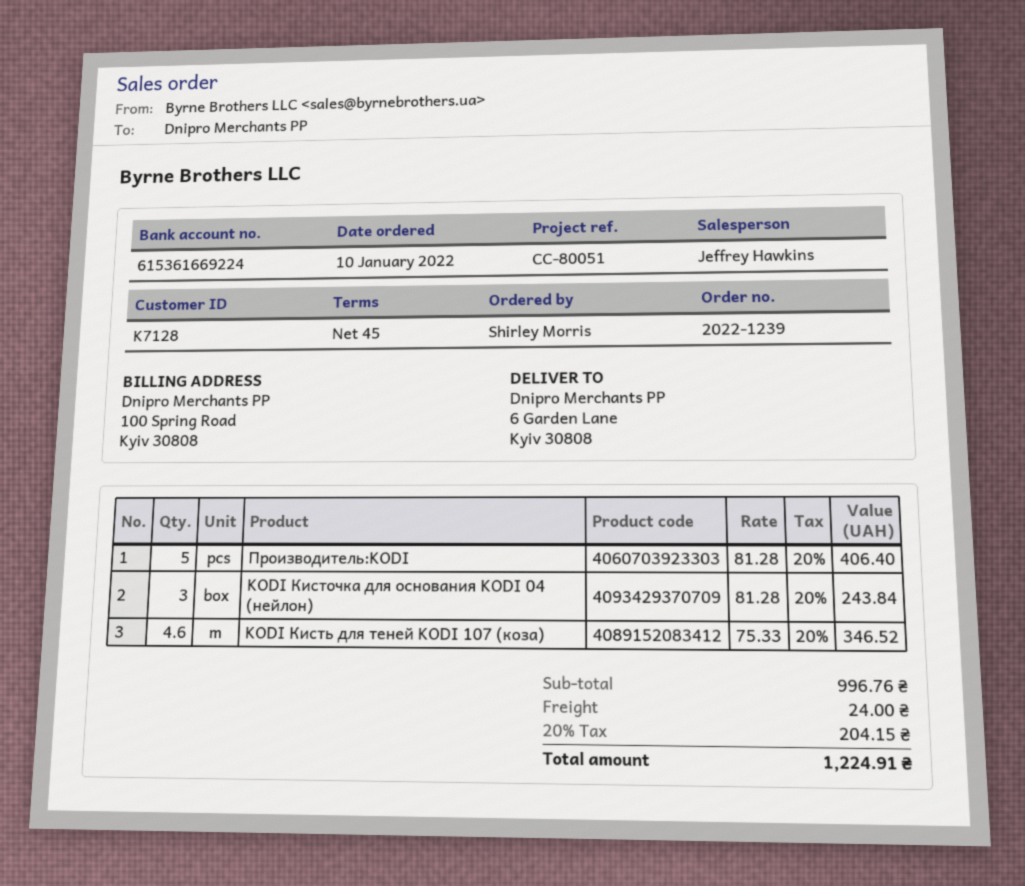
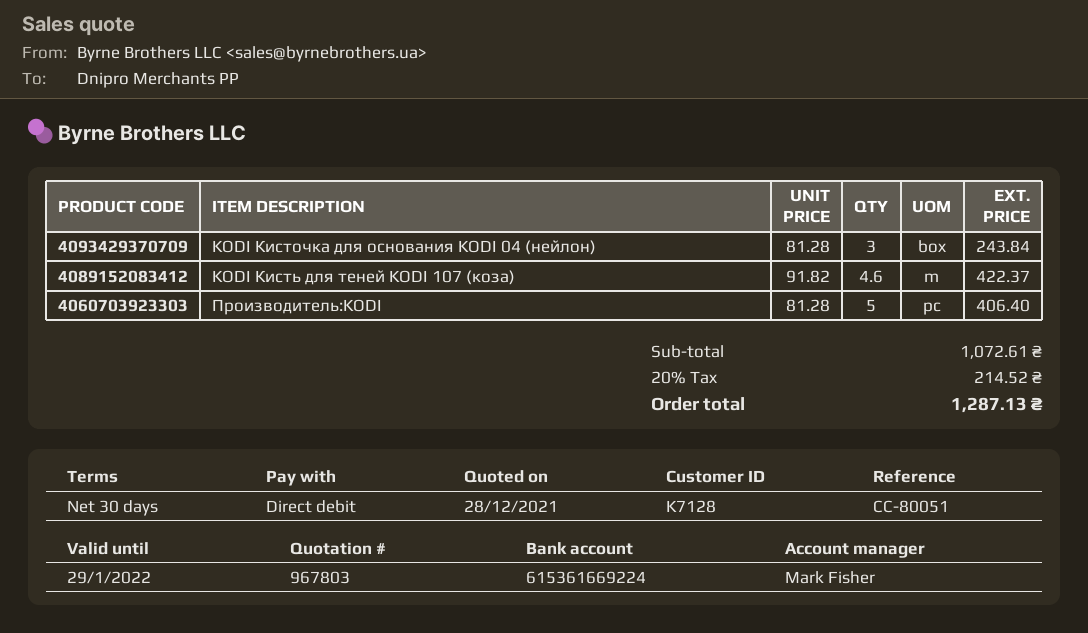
payment terms: 45 days -> 30 days
sales rep: Jeffrey Hawkins -> Mark Fisher
KODI Кисть для теней KODI 107 (коза): 4.6 x 75.33 = 346.52 -> 4.6 x 91.82 = 422.37
subtotal: 996.76 -> 1072.61
shipping: 24.00 -> none
tax: 20% = 204.15 -> 20% = 214.52
total: 1224.91 -> 1287.13

